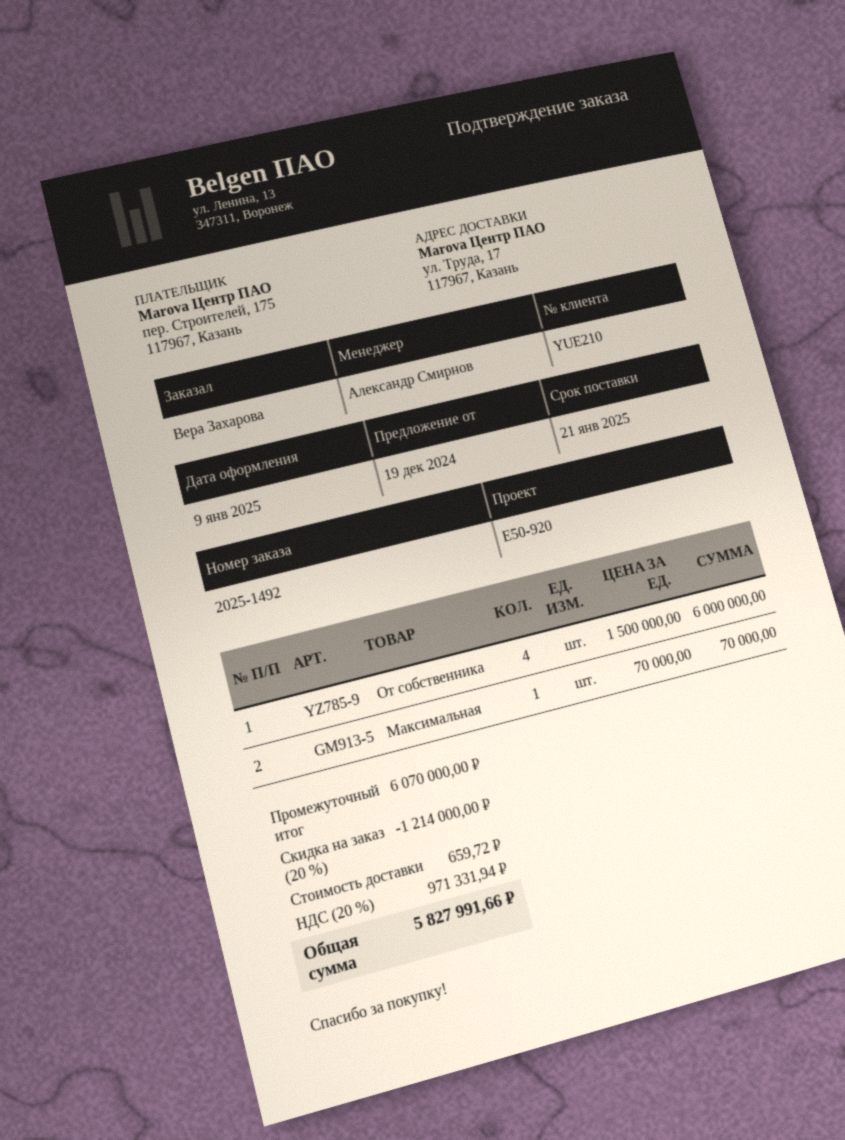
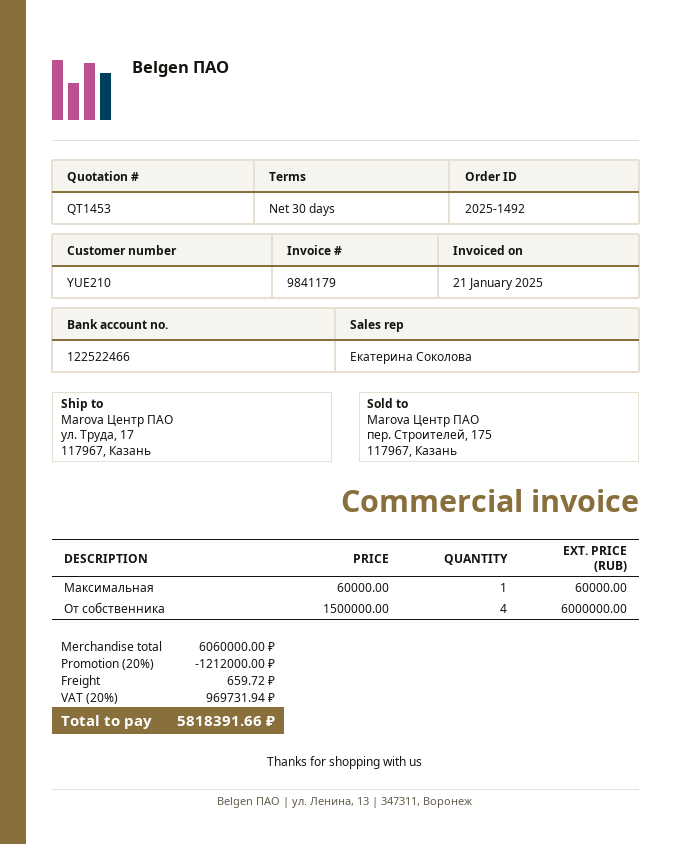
sales rep: Александр Смирнов -> Екатерина Соколова
Максимальная: 1 x 70000.00 = 70000.00 -> 1 x 60000.00 = 60000.00
subtotal: 6070000.00 -> 6060000.00
discount: 20% = 1214000.00 -> 20% = 1212000.00
tax: 20% = 971331.94 -> 20% = 969731.94
total: 5827991.66 -> 5818391.66

